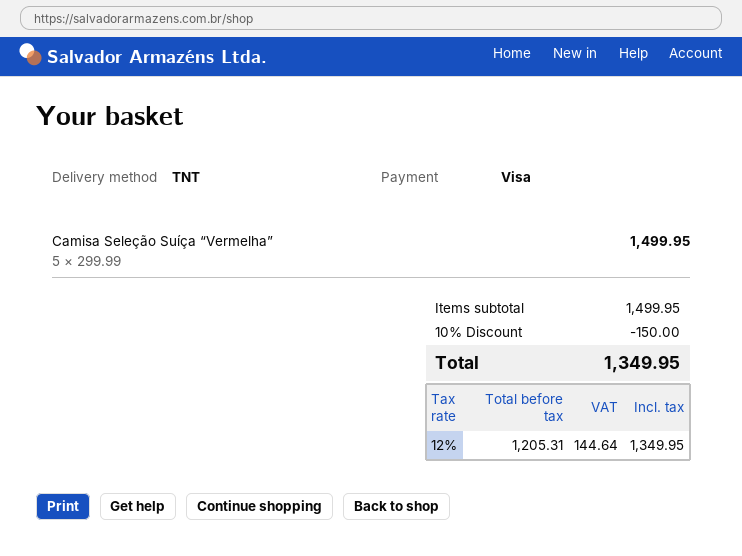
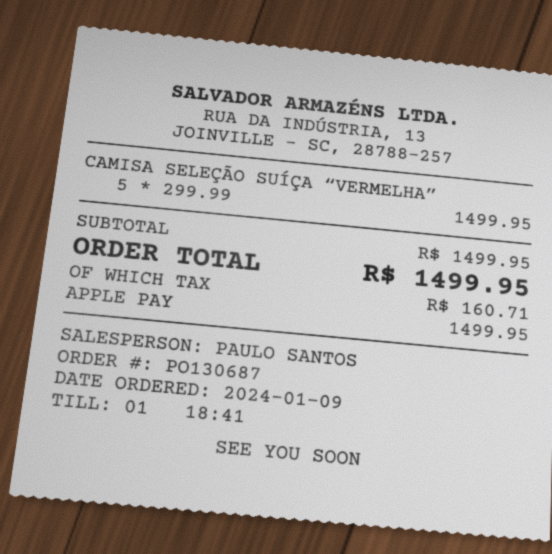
payment method: Visa -> Apple Pay
discount: 10% = 150.00 -> none
tax: 144.64 -> 160.71
total: 1349.95 -> 1499.95

